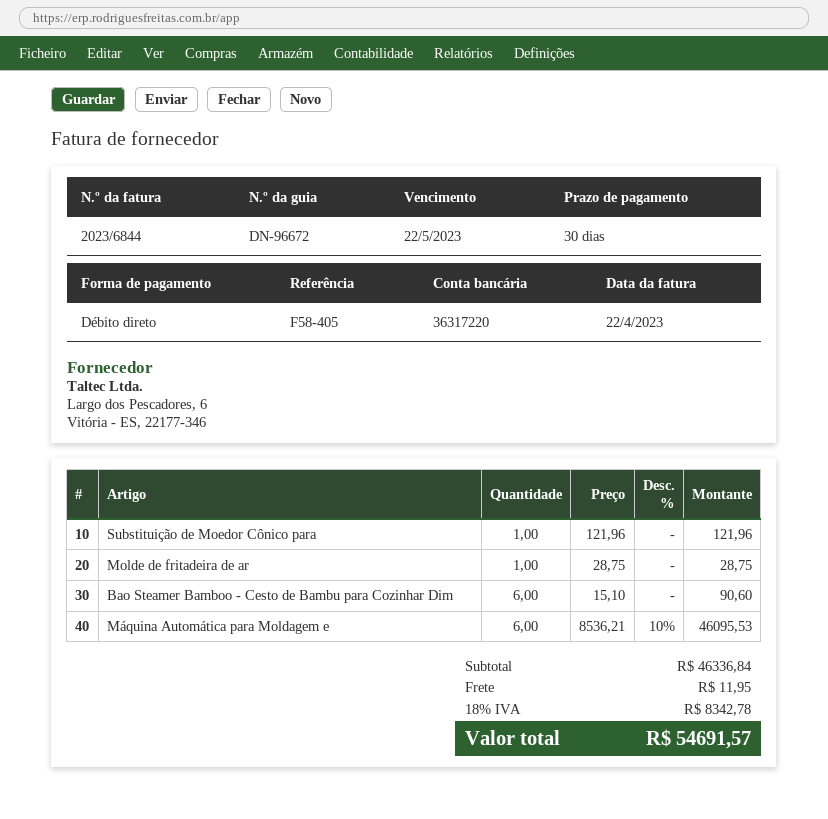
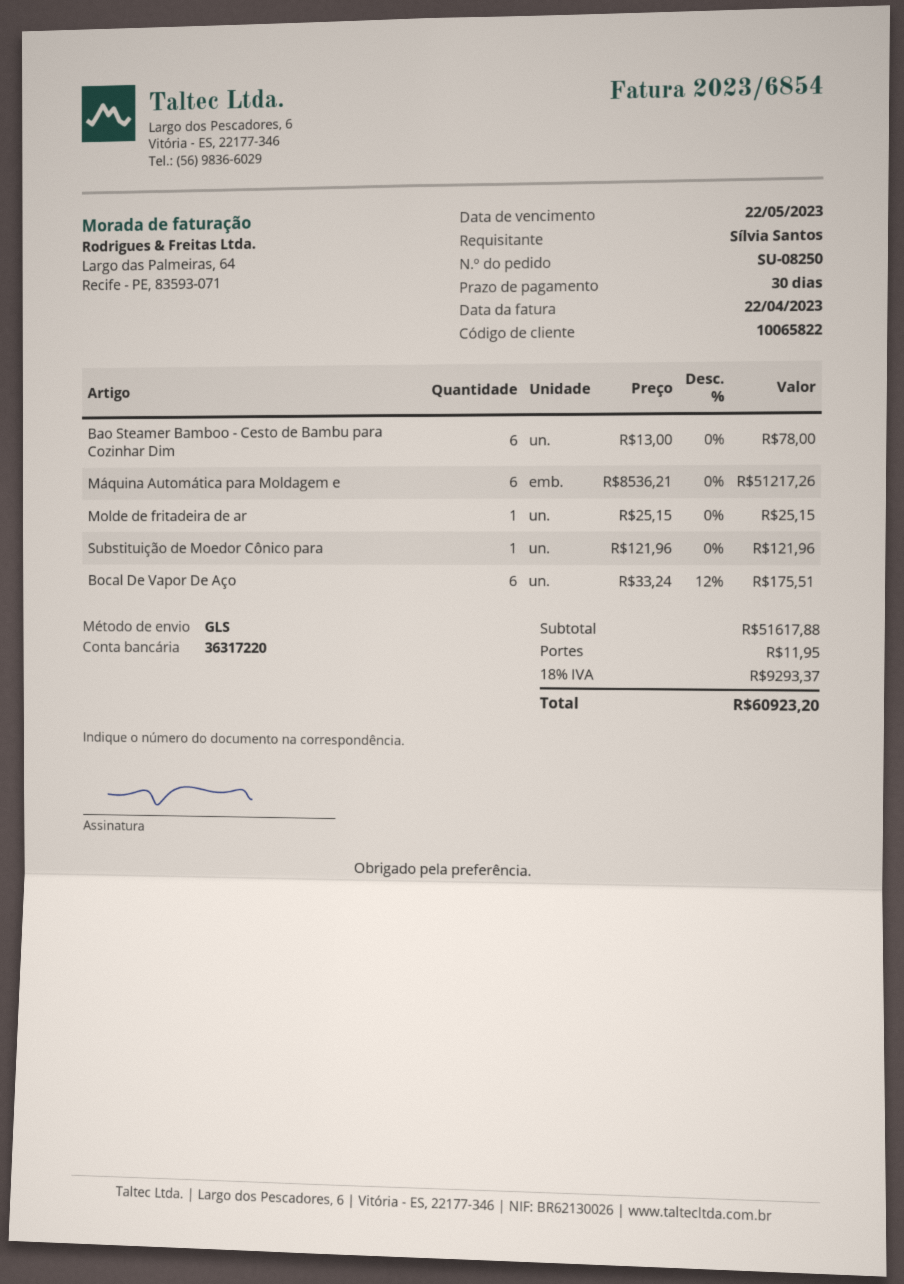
invoice number: 2023/6844 -> 2023/6854
Molde de fritadeira de ar: 1 x 28.75 = 28.75 -> 1 x 25.15 = 25.15
Bao Steamer Bamboo - Cesto de Bambu para Cozinhar Dim: 6 x 15.10 = 90.60 -> 6 x 13.00 = 78.00
Máquina Automática para Moldagem e: 6 x 8536.21 - 10% = 46095.53 -> 6 x 8536.21 = 51217.26
Bocal De Vapor De Aço: none -> 6 x 33.24 - 12% = 175.51
subtotal: 46336.84 -> 51617.88
tax: 18% = 8342.78 -> 18% = 9293.37
total: 54691.57 -> 60923.20

